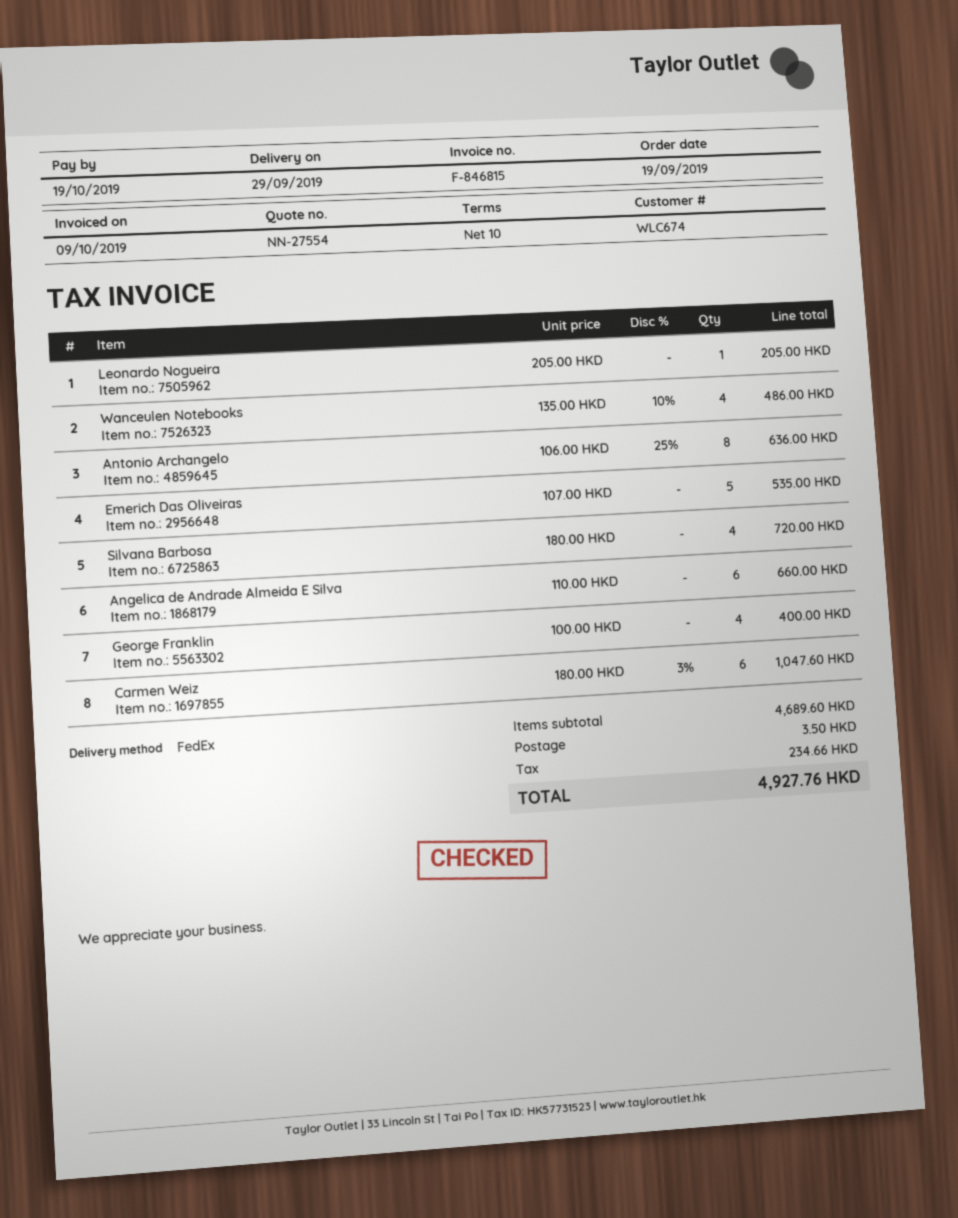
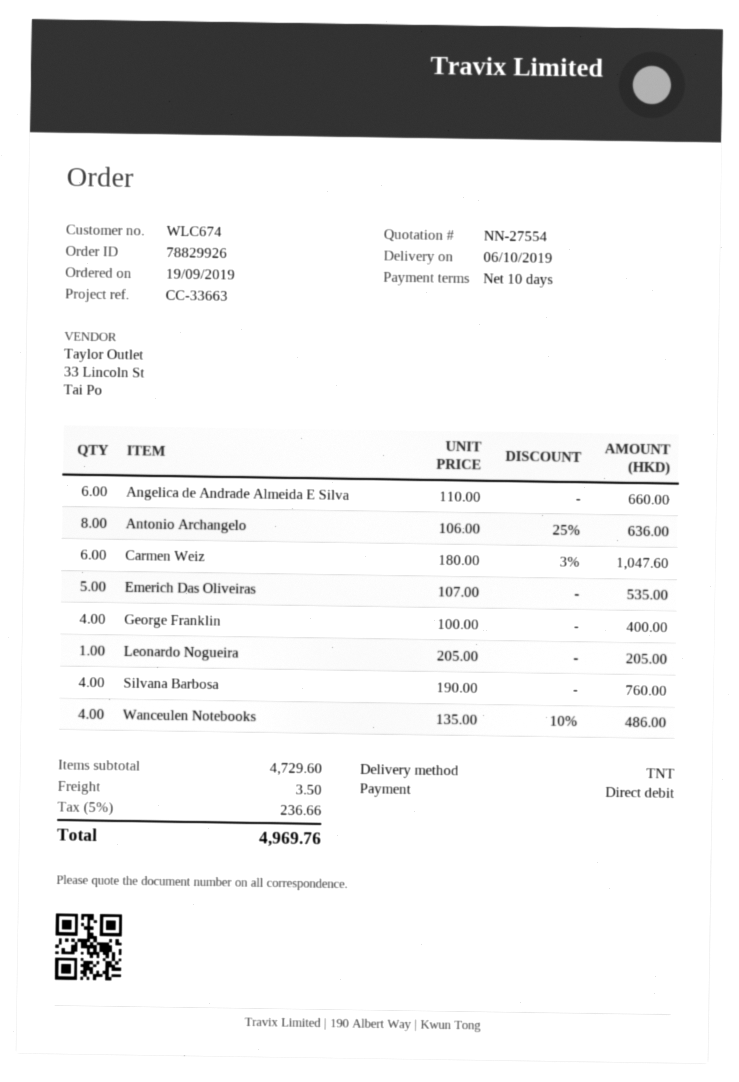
delivery date: 2019-09-29 -> 2019-10-06
shipping method: FedEx -> TNT
Silvana Barbosa: 4 x 180.00 = 720.00 -> 4 x 190.00 = 760.00
subtotal: 4689.60 -> 4729.60
tax: 234.66 -> 236.66
total: 4927.76 -> 4969.76

